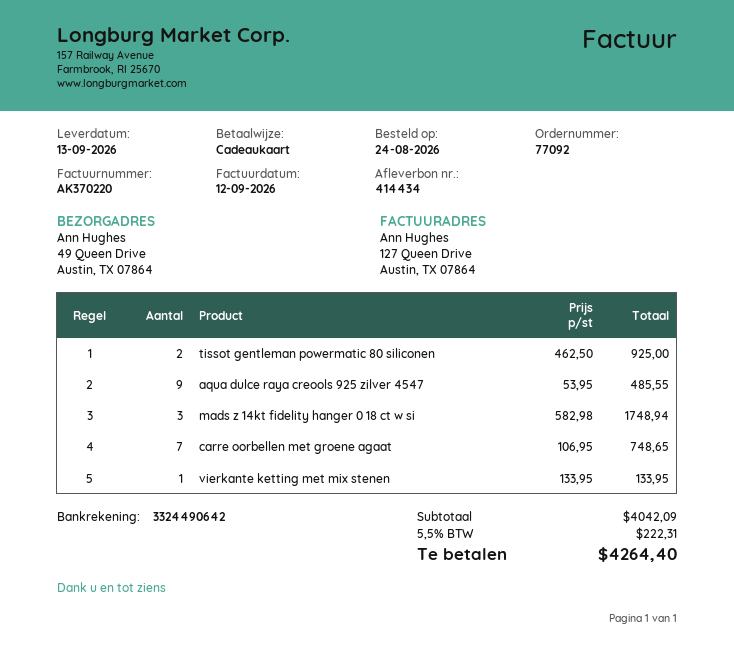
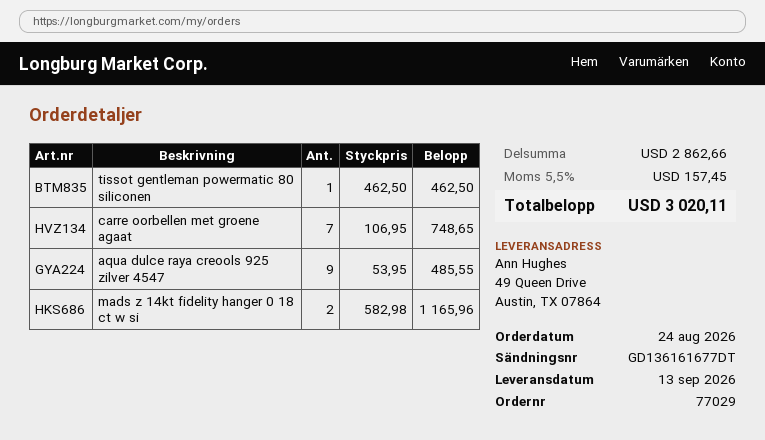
order number: 77092 -> 77029
tissot gentleman powermatic 80 siliconen: 2 x 462.50 = 925.00 -> 1 x 462.50 = 462.50
mads z 14kt fidelity hanger 0 18 ct w si: 3 x 582.98 = 1748.94 -> 2 x 582.98 = 1165.96
vierkante ketting met mix stenen: 1 x 133.95 = 133.95 -> none
subtotal: 4042.09 -> 2862.66
tax: 5.5% = 222.31 -> 5.5% = 157.45
total: 4264.40 -> 3020.11

